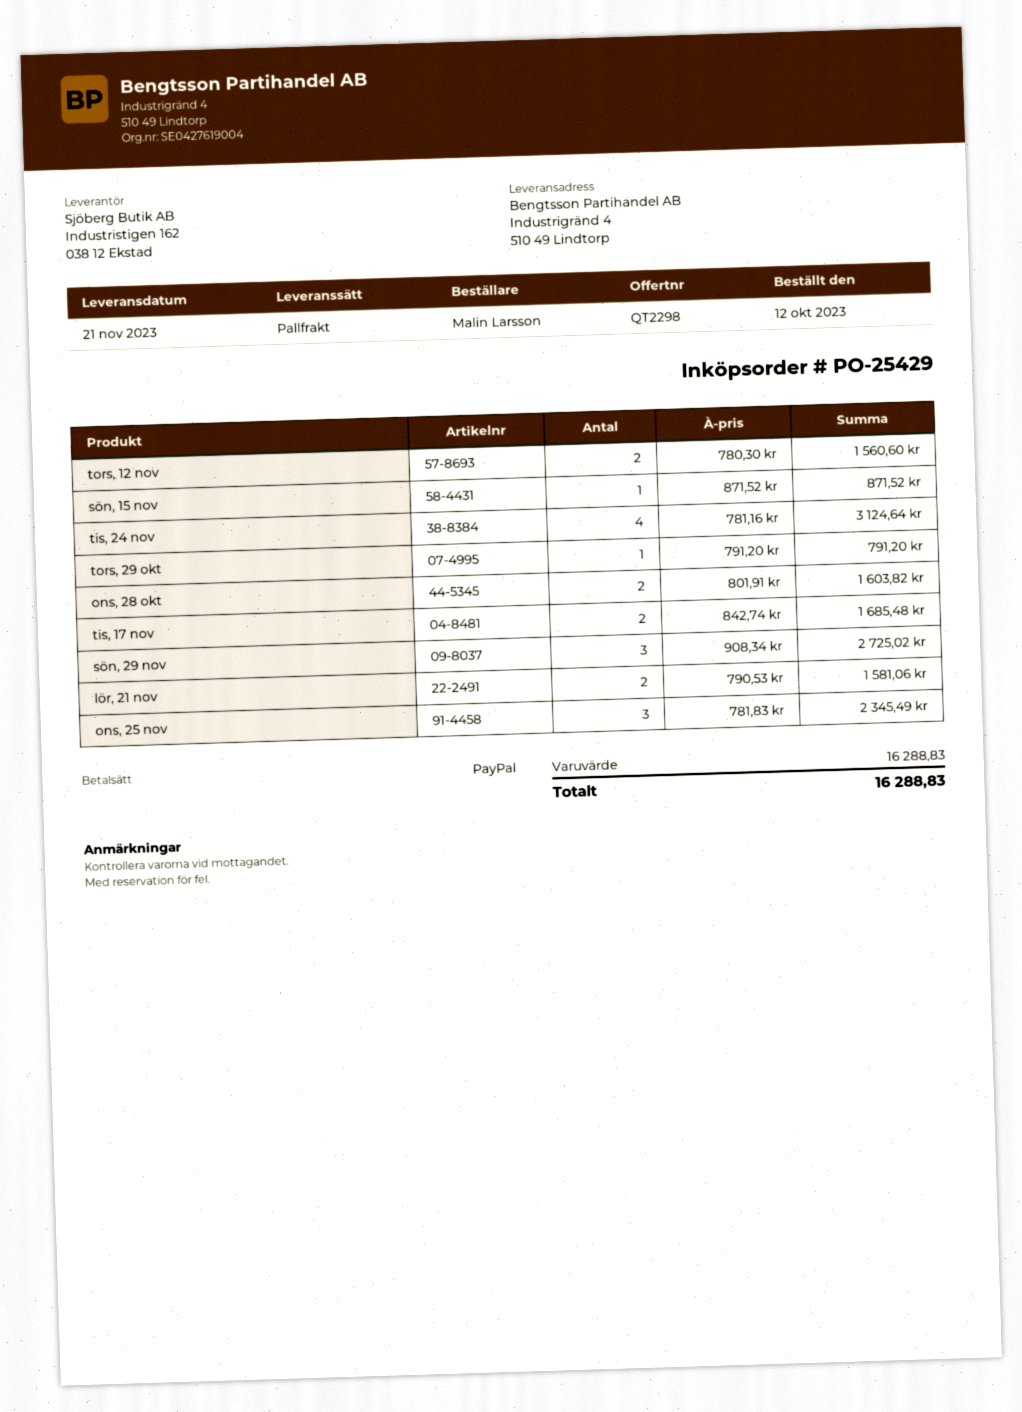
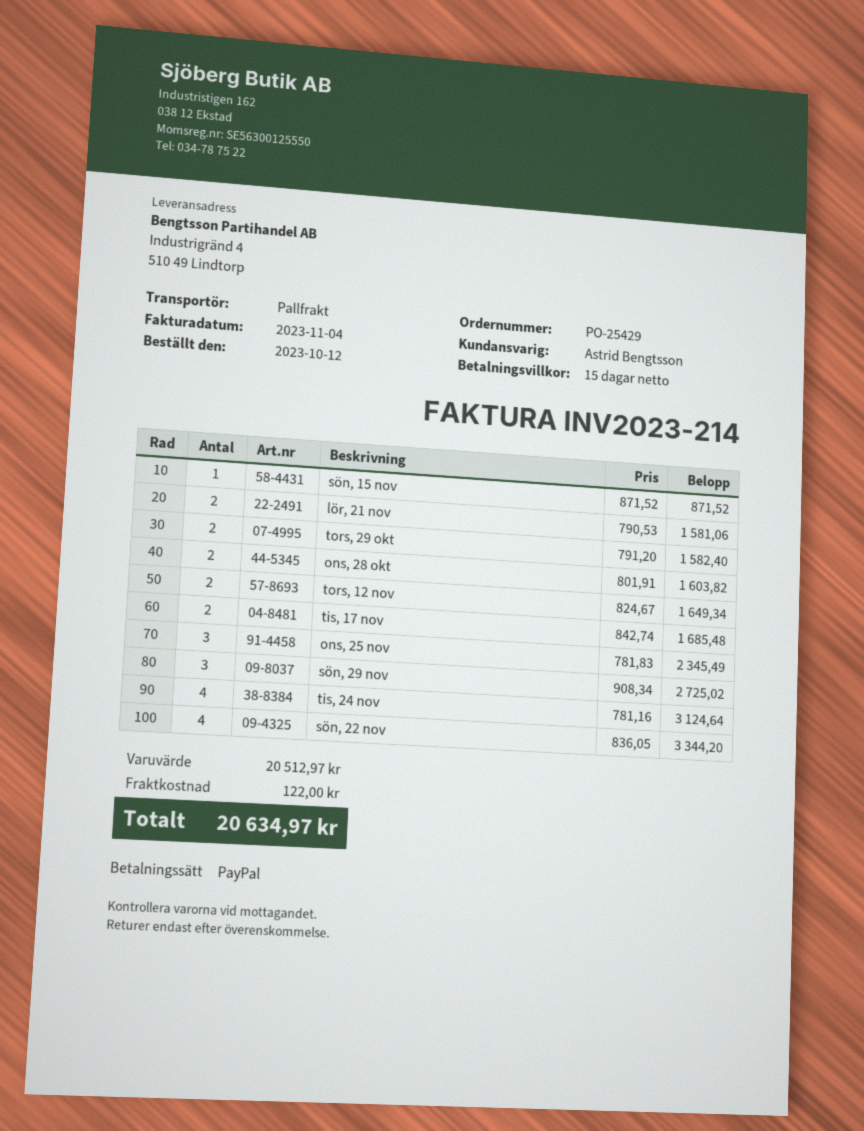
tors, 12 nov: 2 x 780.30 = 1560.60 -> 2 x 824.67 = 1649.34
tors, 29 okt: 1 x 791.20 = 791.20 -> 2 x 791.20 = 1582.40
sön, 22 nov: none -> 4 x 836.05 = 3344.20
subtotal: 16288.83 -> 20512.97
shipping: none -> 122.00
total: 16288.83 -> 20634.97

